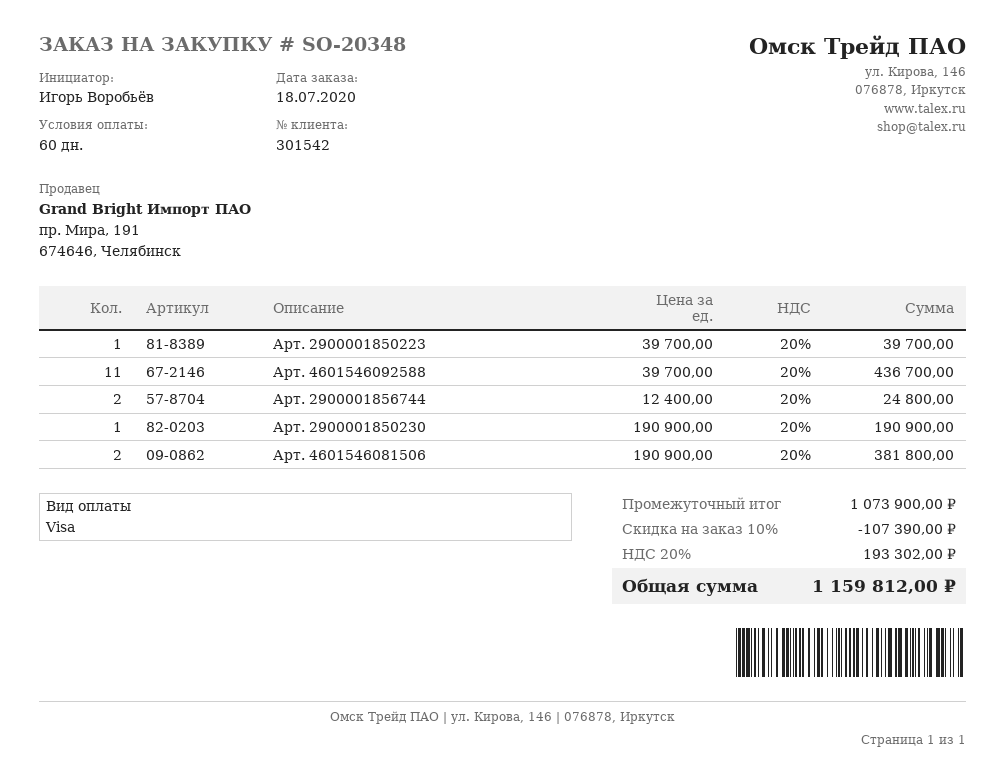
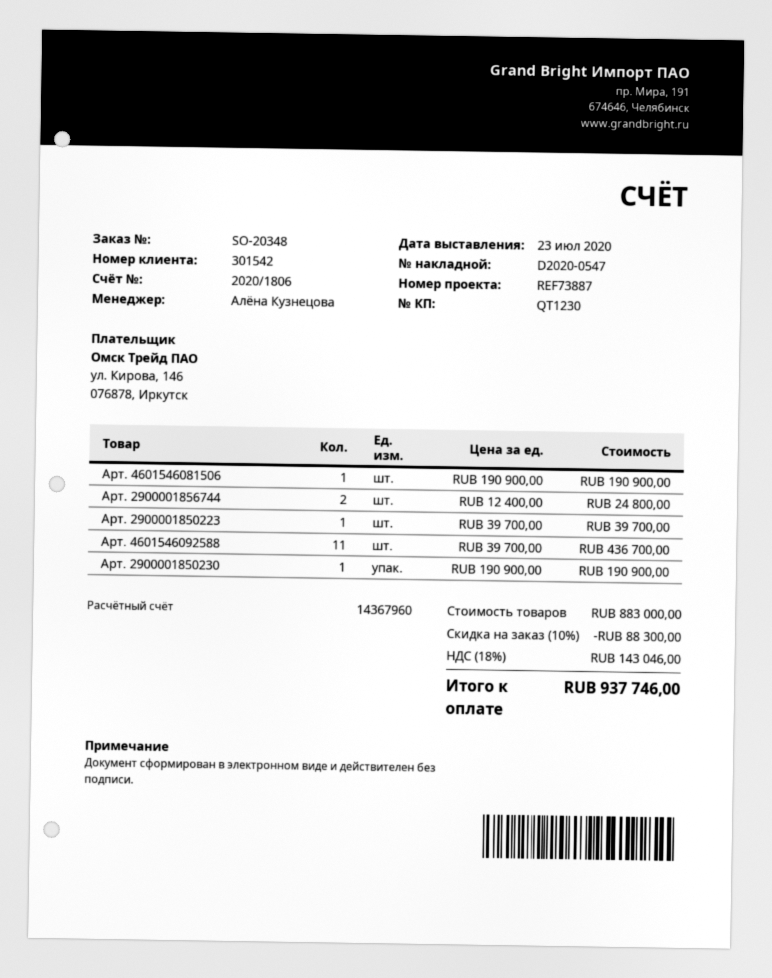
Арт. 4601546081506: 2 x 190900.00 = 381800.00 -> 1 x 190900.00 = 190900.00
subtotal: 1073900.00 -> 883000.00
discount: 10% = 107390.00 -> 10% = 88300.00
tax: 20% = 193302.00 -> 18% = 143046.00
total: 1159812.00 -> 937746.00

